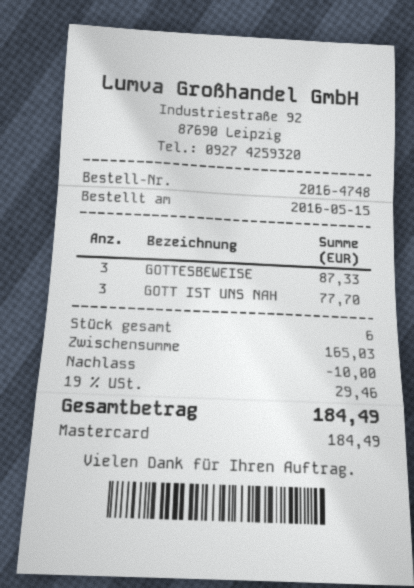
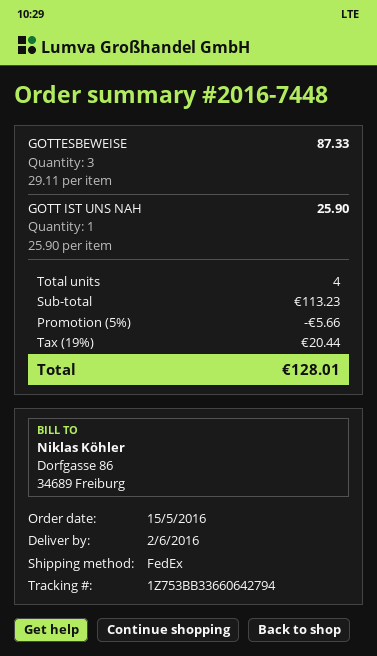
order number: 2016-4748 -> 2016-7448
GOTT IST UNS NAH: 3 for 77.70 -> 1 for 25.90
total quantity: 6 -> 4
subtotal: 165.03 -> 113.23
discount: 10.00 -> 5.66
tax: 19% = 29.46 -> 19% = 20.44
total: 184.49 -> 128.01

